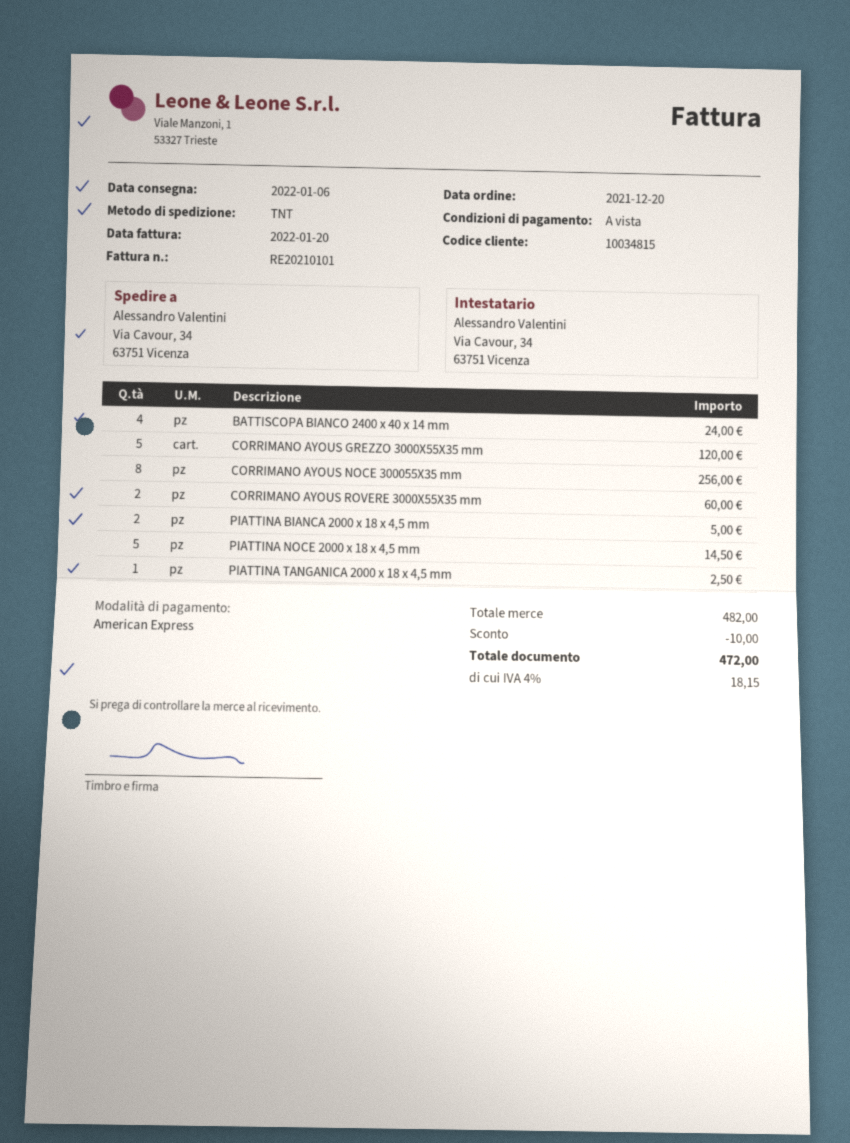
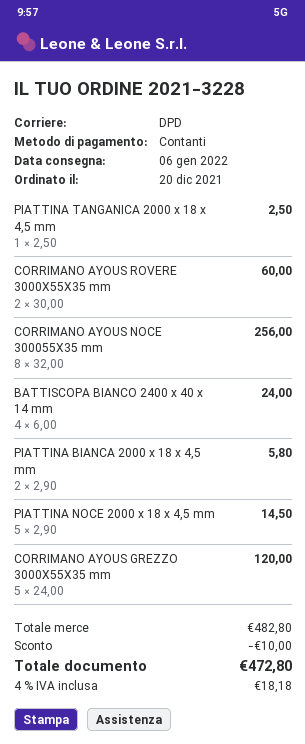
payment method: American Express -> cash
shipping method: TNT -> DPD
PIATTINA BIANCA 2000 x 18 x 4,5 mm: 2 for 5.00 -> 2 for 5.80
subtotal: 482.00 -> 482.80
tax: 4% = 18.15 -> 4% = 18.18
total: 472.00 -> 472.80

